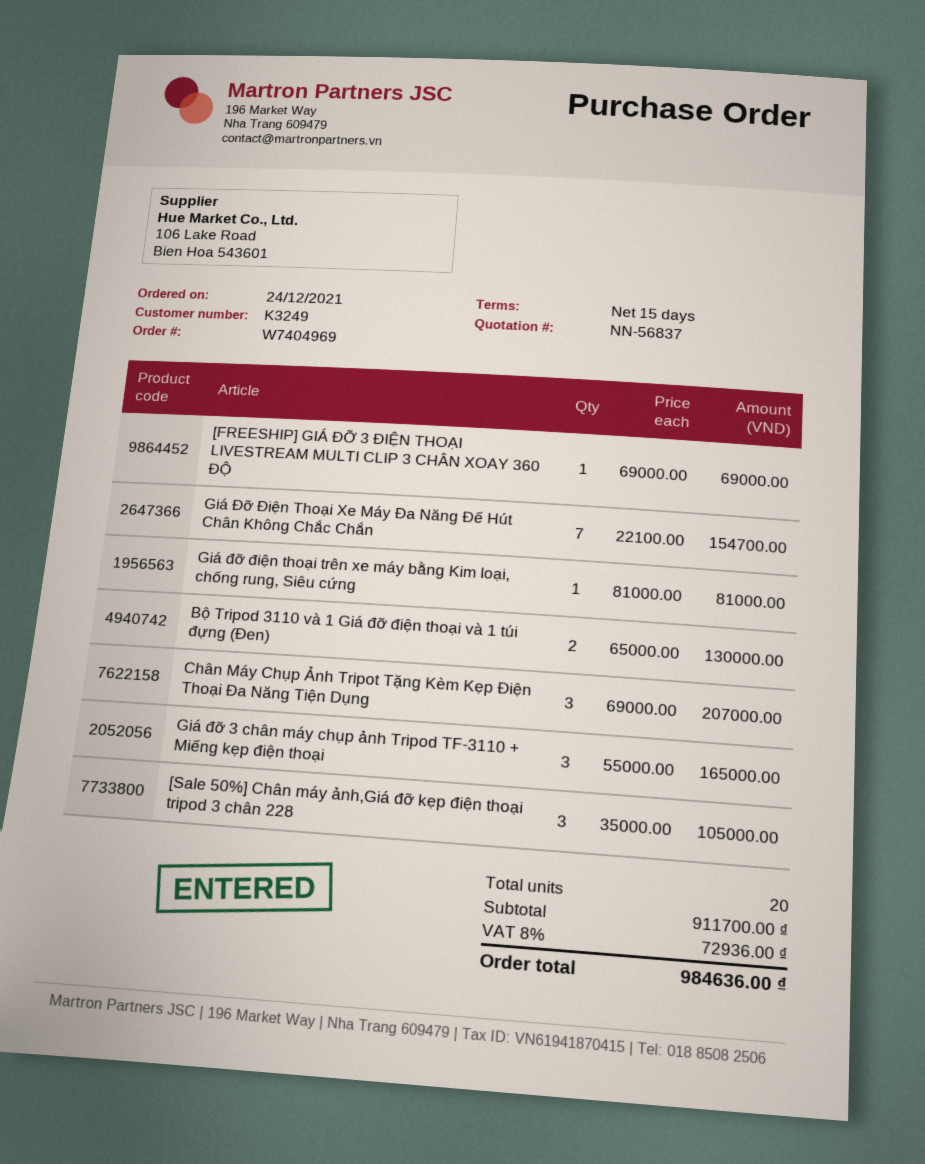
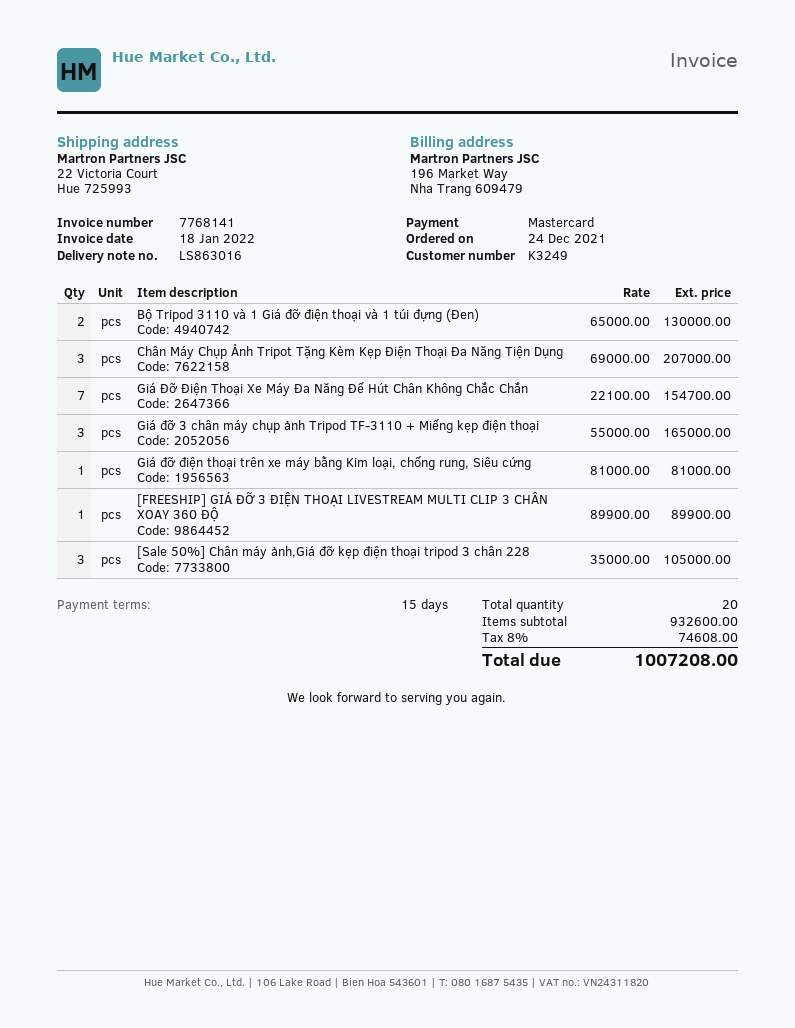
[FREESHIP] GIÁ ĐỠ 3 ĐIỆN THOẠI LIVESTREAM MULTI CLIP 3 CHÂN XOAY 360 ĐỘ: 1 x 69000.00 = 69000.00 -> 1 x 89900.00 = 89900.00
subtotal: 911700.00 -> 932600.00
tax: 8% = 72936.00 -> 8% = 74608.00
total: 984636.00 -> 1007208.00

